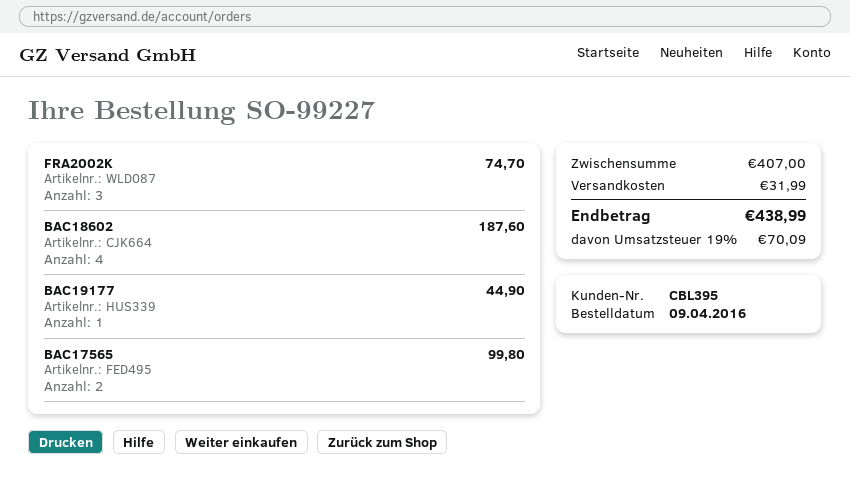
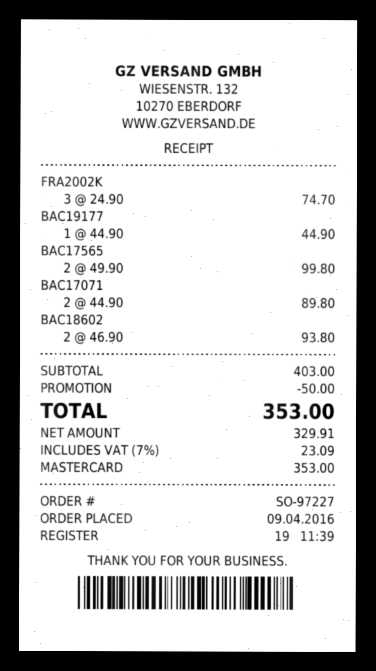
order number: SO-99227 -> SO-97227
BAC18602: 4 for 187.60 -> 2 for 93.80
BAC17071: none -> 2 for 89.80
subtotal: 407.00 -> 403.00
discount: none -> 50.00
shipping: 31.99 -> none
tax: 19% = 70.09 -> 7% = 23.09
total: 438.99 -> 353.00

